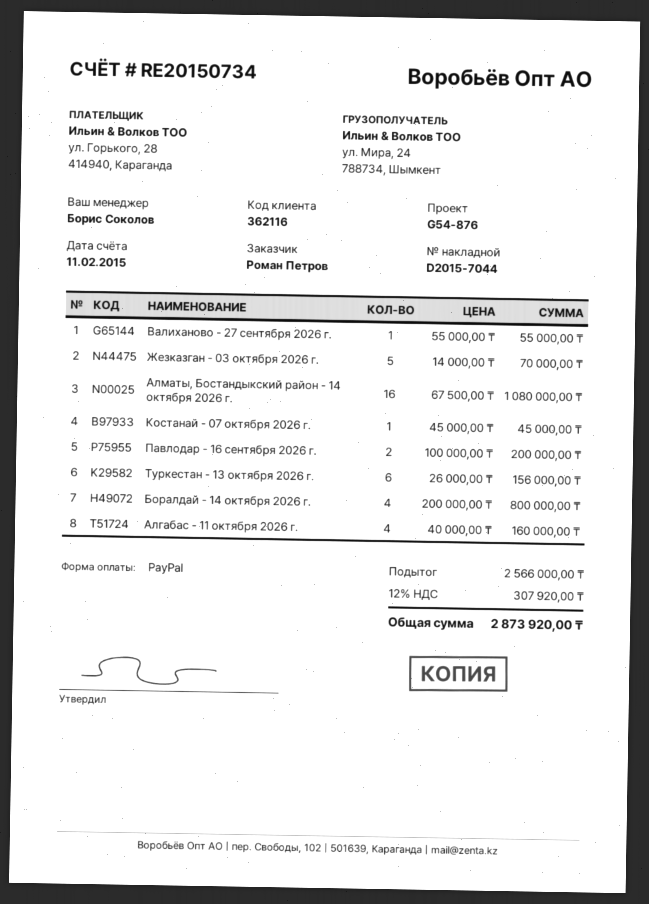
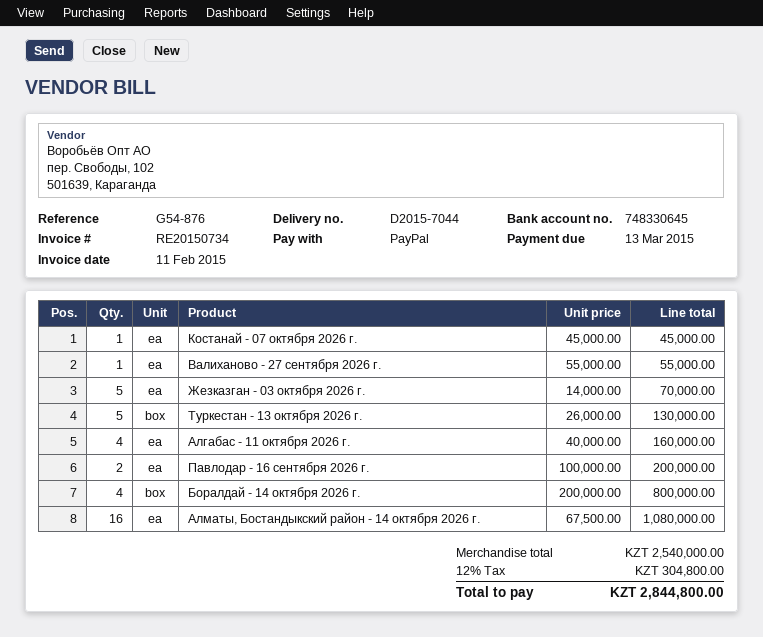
Туркестан - 13 октября 2026 г.: 6 x 26000.00 = 156000.00 -> 5 x 26000.00 = 130000.00
subtotal: 2566000.00 -> 2540000.00
tax: 12% = 307920.00 -> 12% = 304800.00
total: 2873920.00 -> 2844800.00

